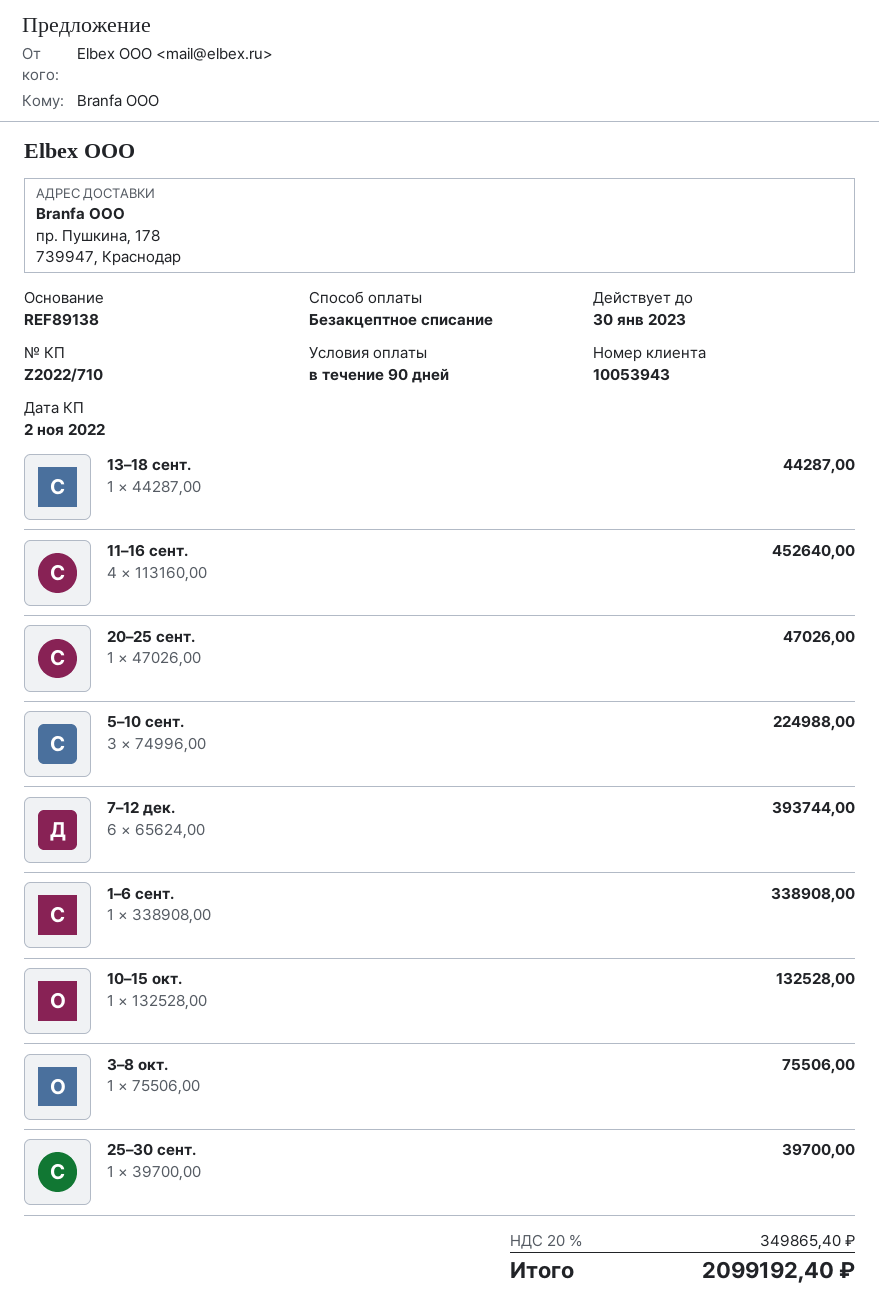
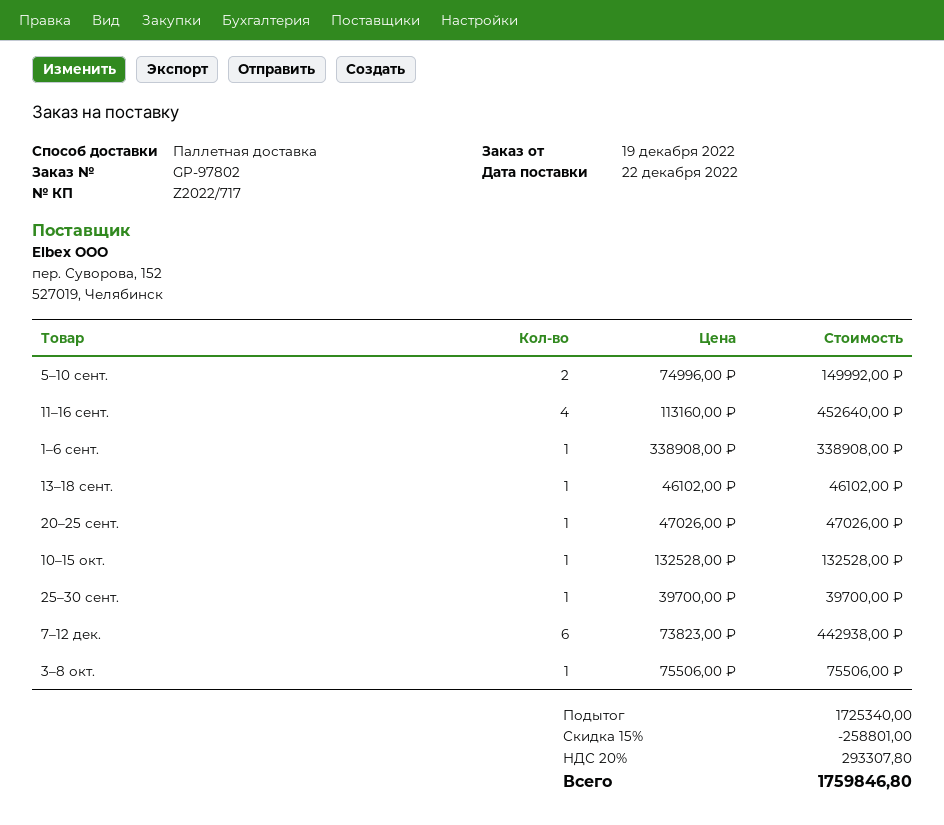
quote number: Z2022/710 -> Z2022/717
13–18 сент.: 1 x 44287.00 = 44287.00 -> 1 x 46102.00 = 46102.00
5–10 сент.: 3 x 74996.00 = 224988.00 -> 2 x 74996.00 = 149992.00
7–12 дек.: 6 x 65624.00 = 393744.00 -> 6 x 73823.00 = 442938.00
discount: none -> 15% = 258801.00
tax: 20% = 349865.40 -> 20% = 293307.80
total: 2099192.40 -> 1759846.80

